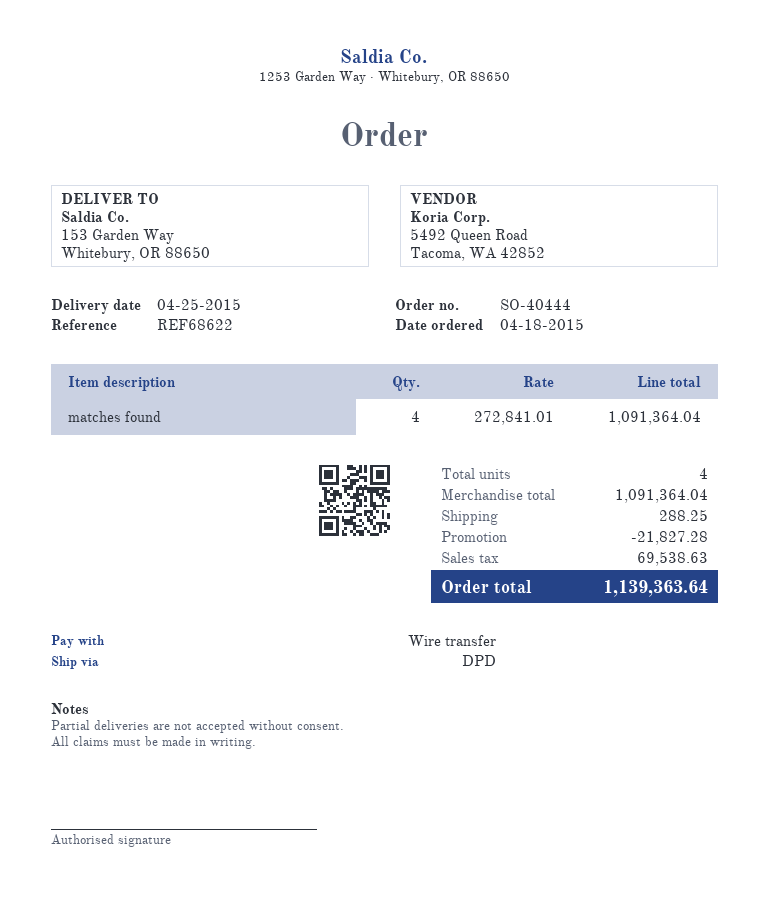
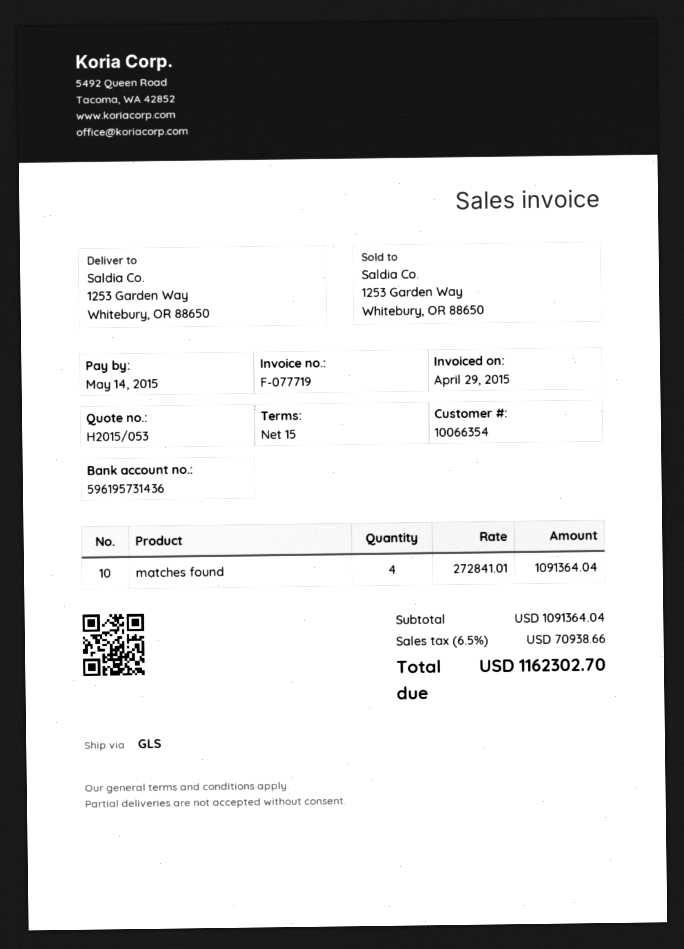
shipping method: DPD -> GLS
ship to: 153 Garden Way, Whitebury, OR 88650 -> 1253 Garden Way, Whitebury, OR 88650
discount: 21827.28 -> none
shipping: 288.25 -> none
tax: 69538.63 -> 70938.66
total: 1139363.64 -> 1162302.70

